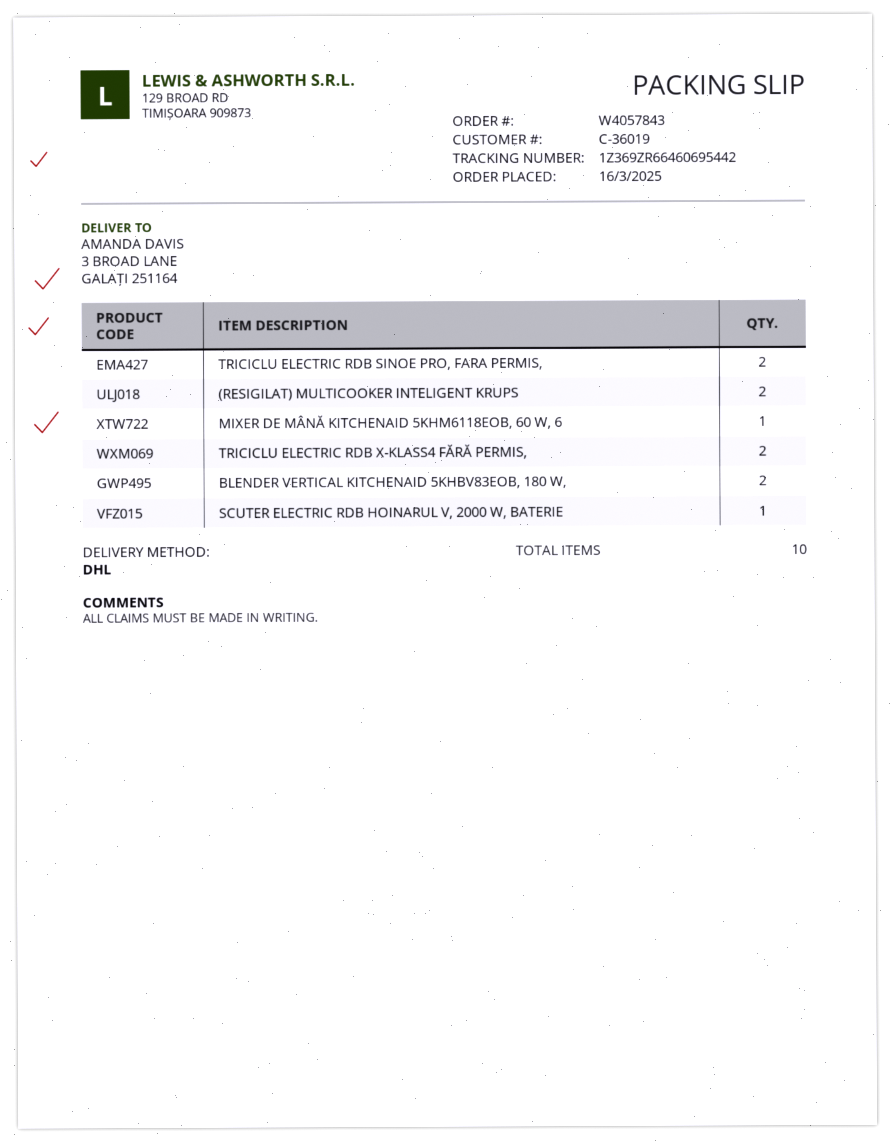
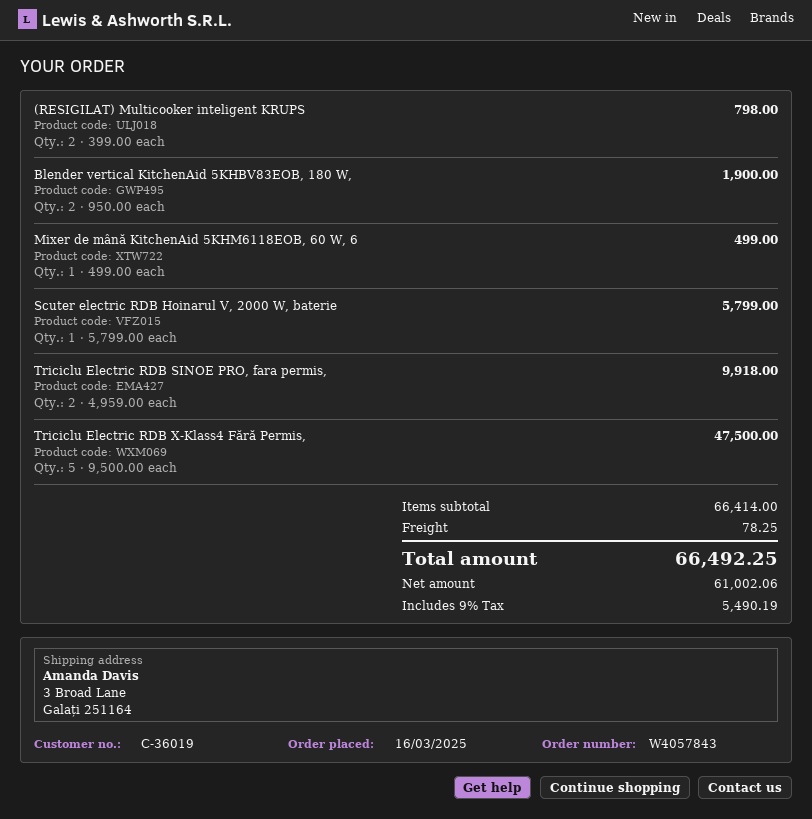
TRICICLU ELECTRIC RDB X-KLASS4 FĂRĂ PERMIS,: 2 -> 5

